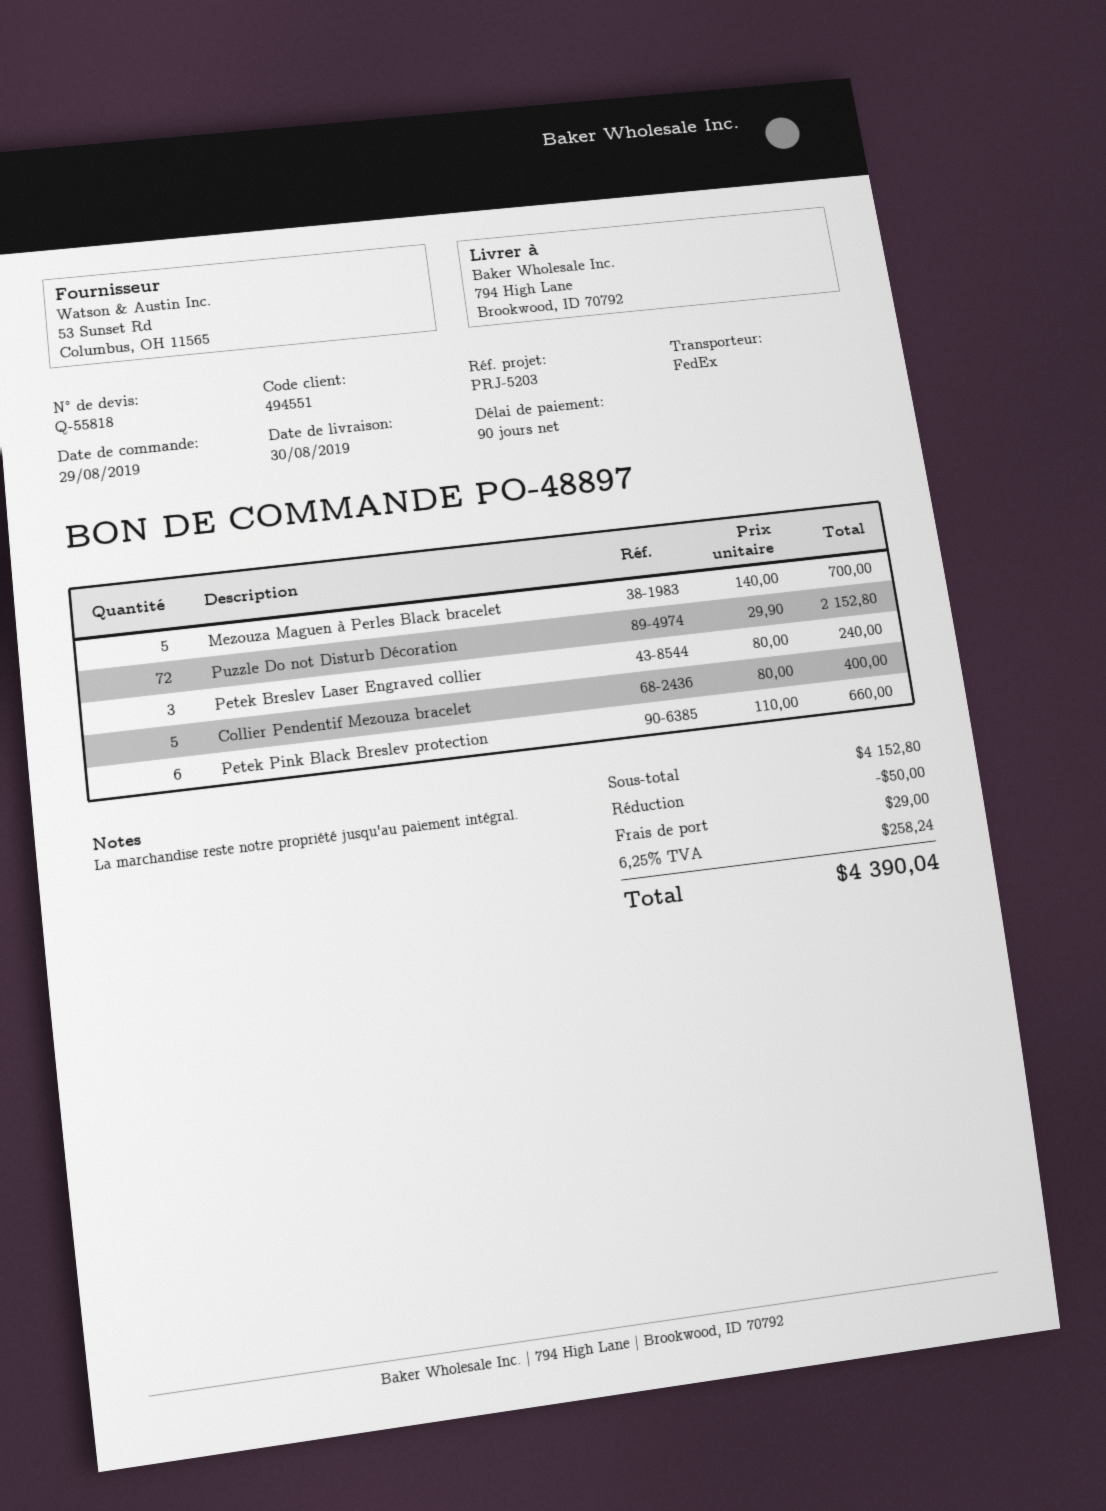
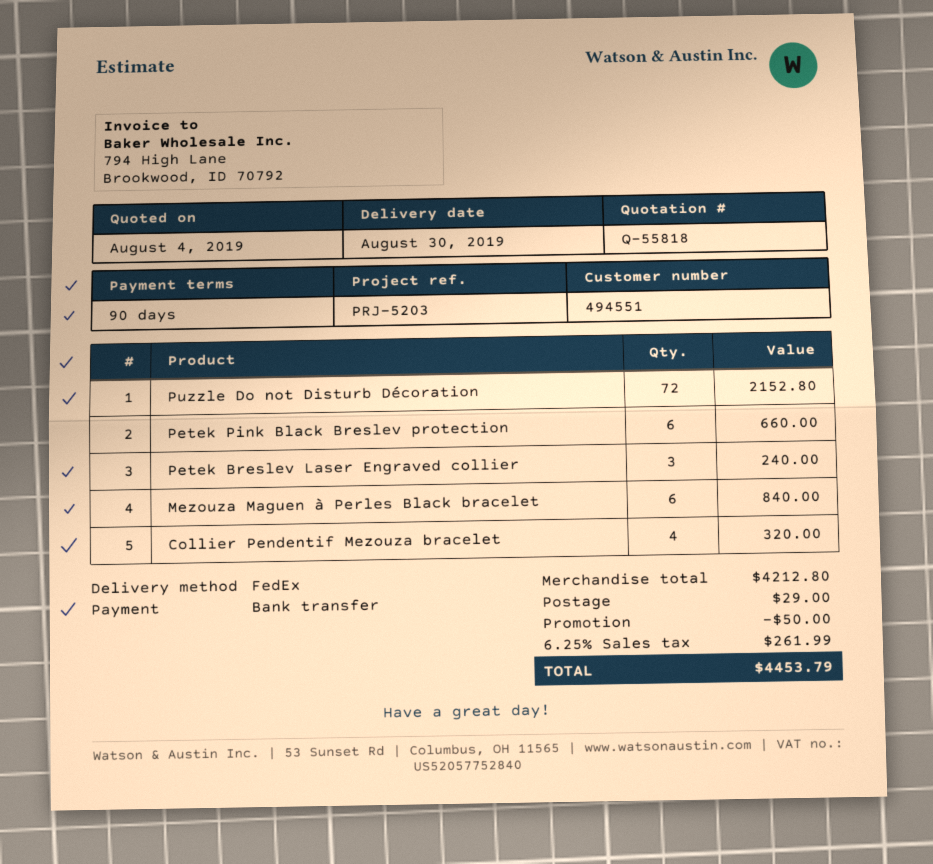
Mezouza Maguen à Perles Black bracelet: 5 for 700.00 -> 6 for 840.00
Collier Pendentif Mezouza bracelet: 5 for 400.00 -> 4 for 320.00
subtotal: 4152.80 -> 4212.80
tax: 6.25% = 258.24 -> 6.25% = 261.99
total: 4390.04 -> 4453.79

